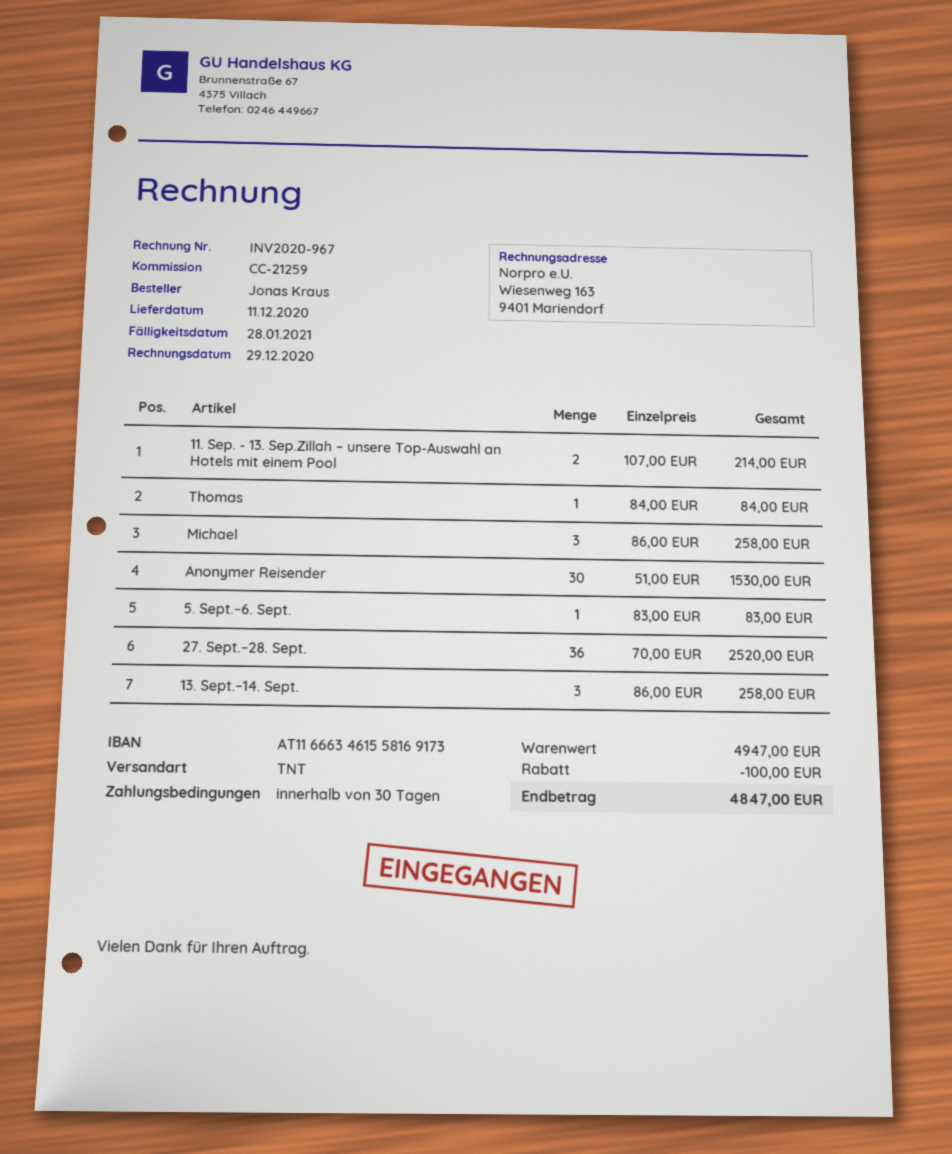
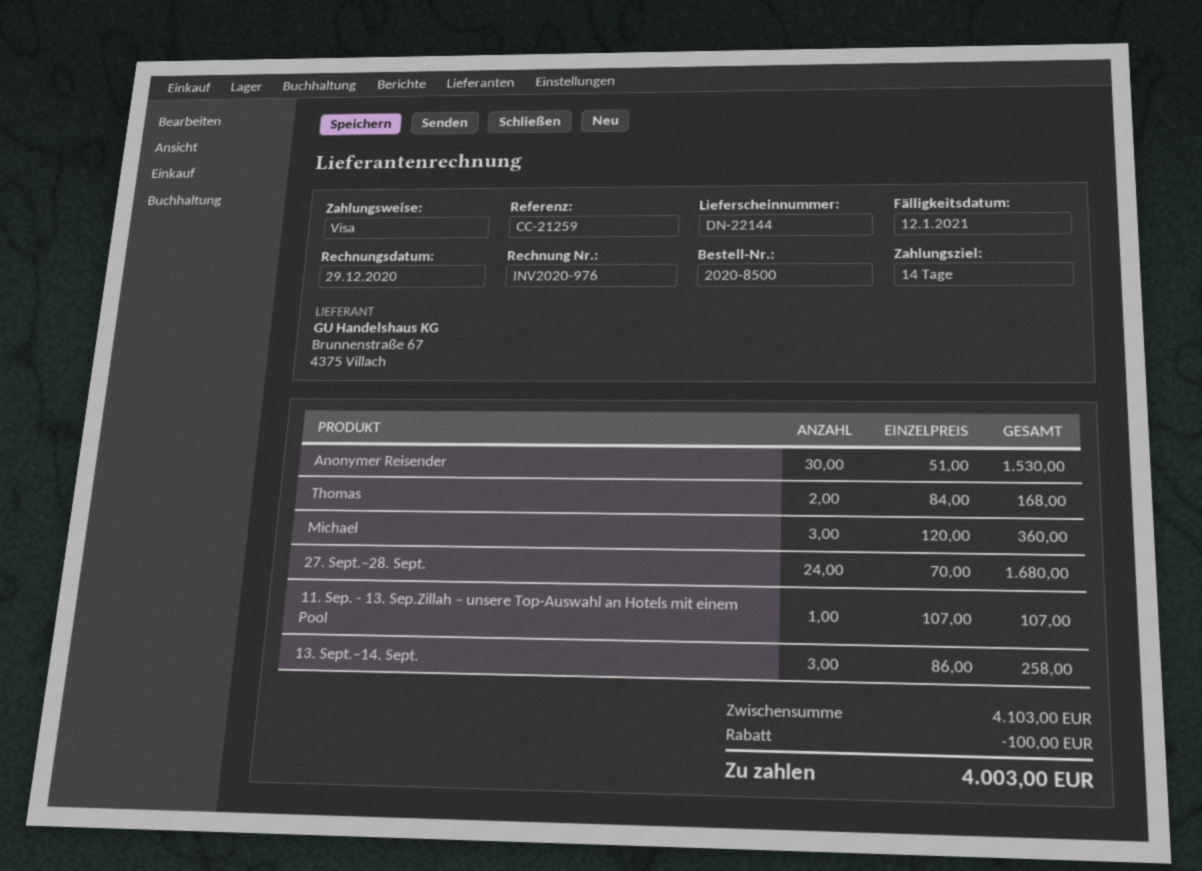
invoice number: INV2020-967 -> INV2020-976
payment terms: 30 days -> 14 days
due date: 2021-01-28 -> 2021-01-12
11. Sep. - 13. Sep.Zillah – unsere Top-Auswahl an Hotels mit einem Pool: 2 x 107.00 = 214.00 -> 1 x 107.00 = 107.00
Thomas: 1 x 84.00 = 84.00 -> 2 x 84.00 = 168.00
Michael: 3 x 86.00 = 258.00 -> 3 x 120.00 = 360.00
5. Sept.–6. Sept.: 1 x 83.00 = 83.00 -> none
27. Sept.–28. Sept.: 36 x 70.00 = 2520.00 -> 24 x 70.00 = 1680.00
subtotal: 4947.00 -> 4103.00
total: 4847.00 -> 4003.00

